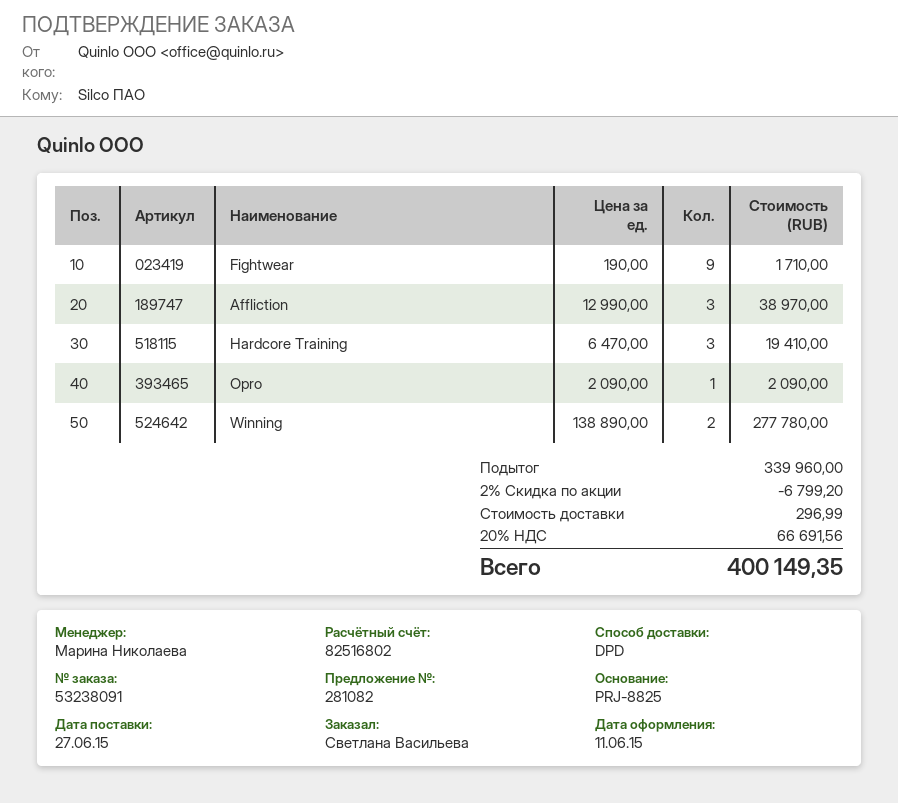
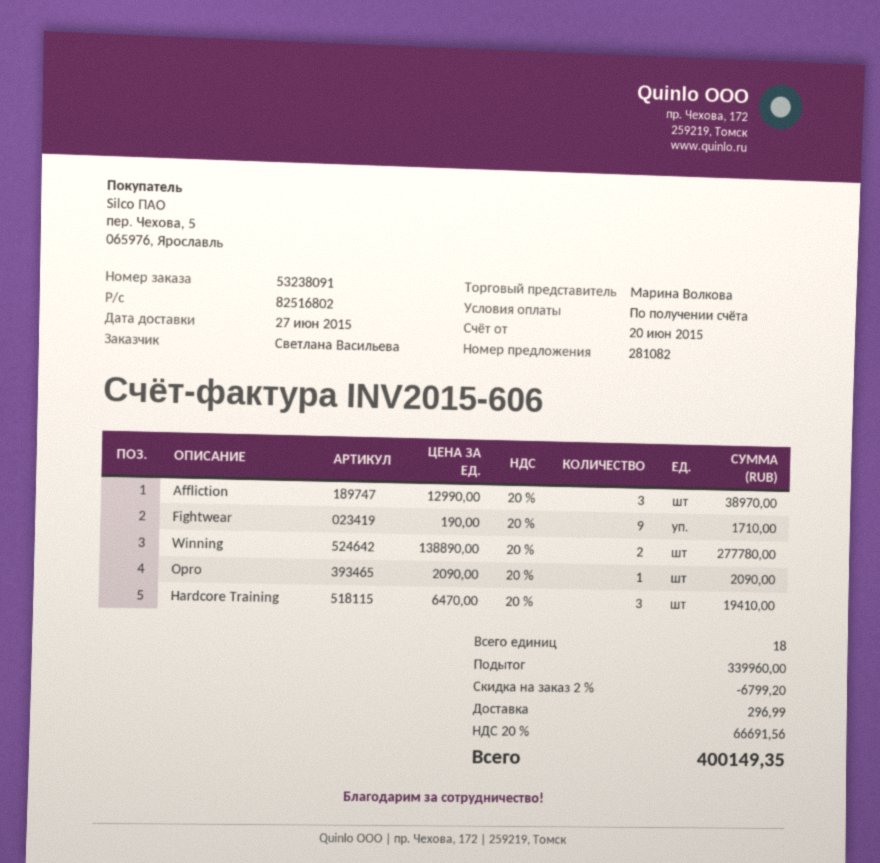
sales rep: Марина Николаева -> Марина Волкова

